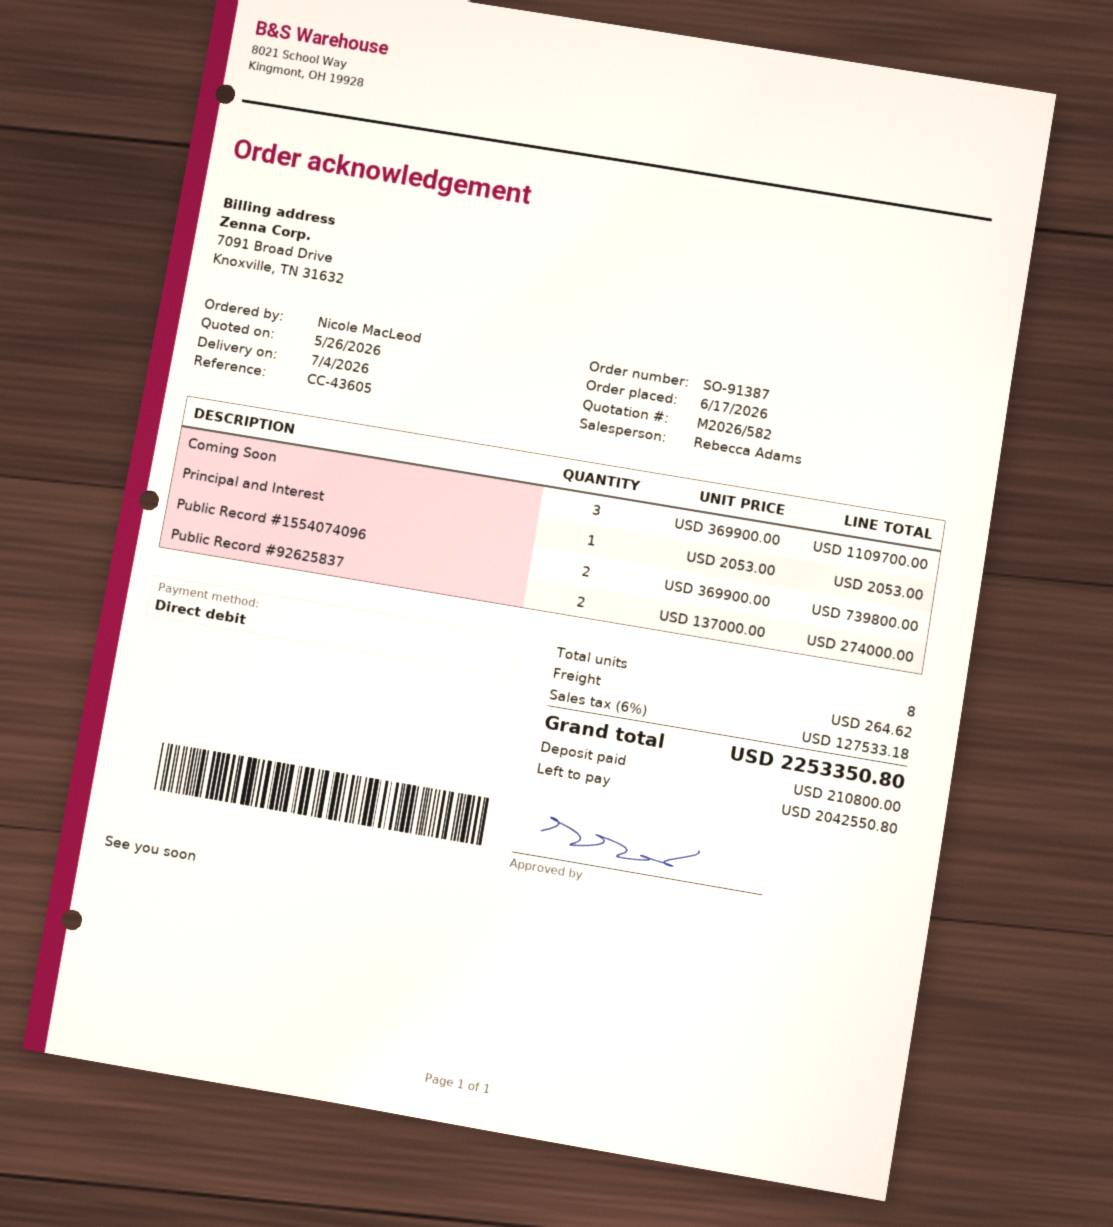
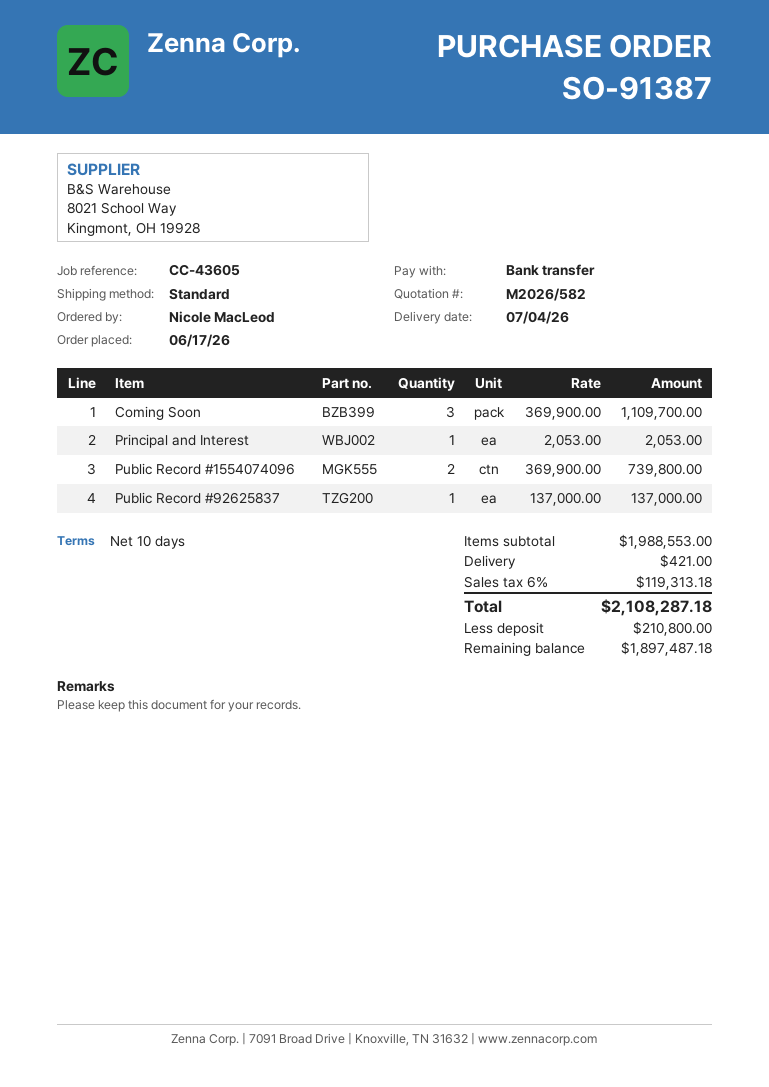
payment method: direct debit -> bank transfer
Public Record #92625837: 2 x 137000.00 = 274000.00 -> 1 x 137000.00 = 137000.00
shipping: 264.62 -> 421.00
tax: 6% = 127533.18 -> 6% = 119313.18
total: 2253350.80 -> 2108287.18
balance: 2042550.80 -> 1897487.18

